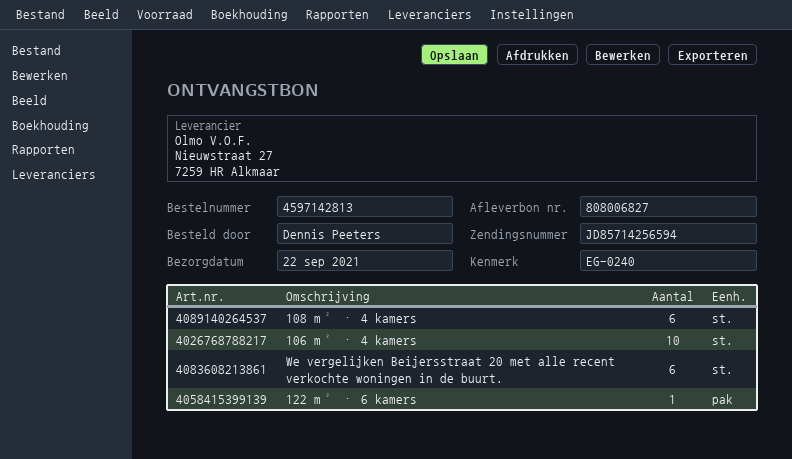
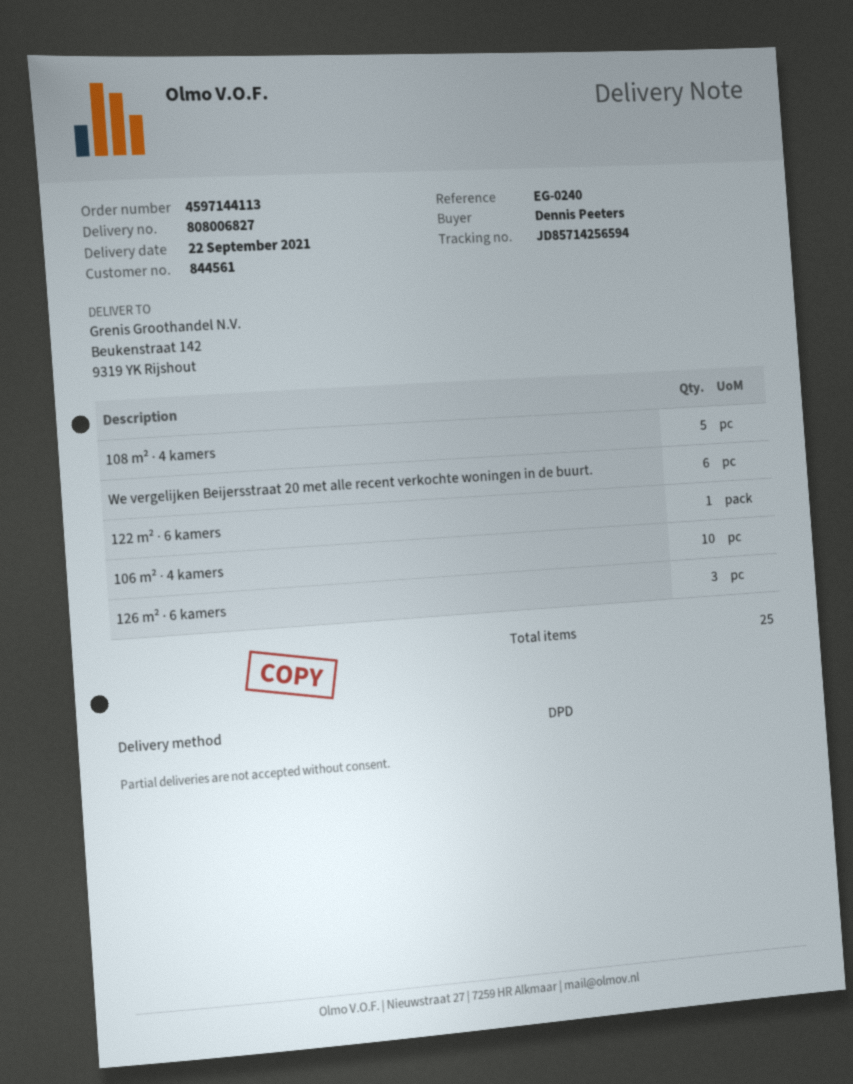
order number: 4597142813 -> 4597144113
108 m² · 4 kamers: 6 -> 5
126 m² · 6 kamers: none -> 3

